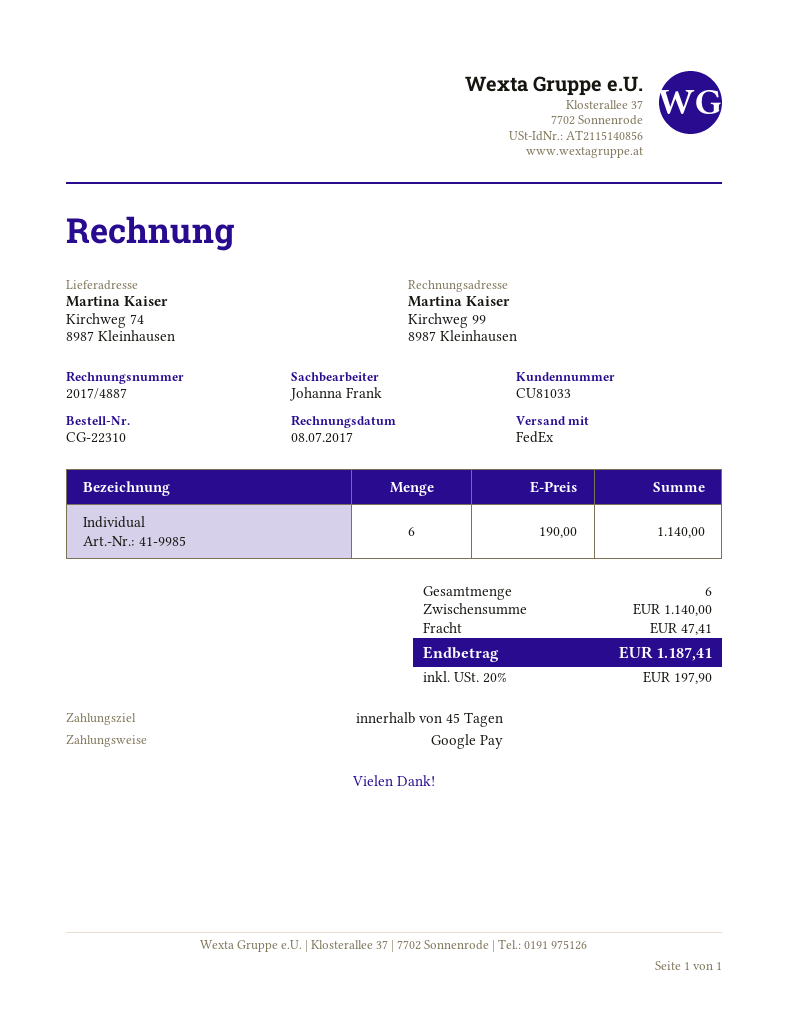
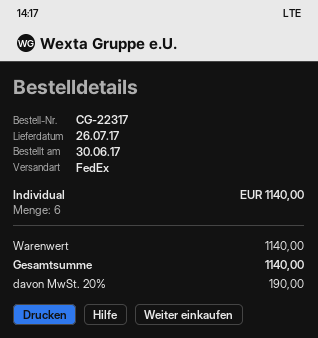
order number: CG-22310 -> CG-22317
shipping: 47.41 -> none
tax: 20% = 197.90 -> 20% = 190.00
total: 1187.41 -> 1140.00

